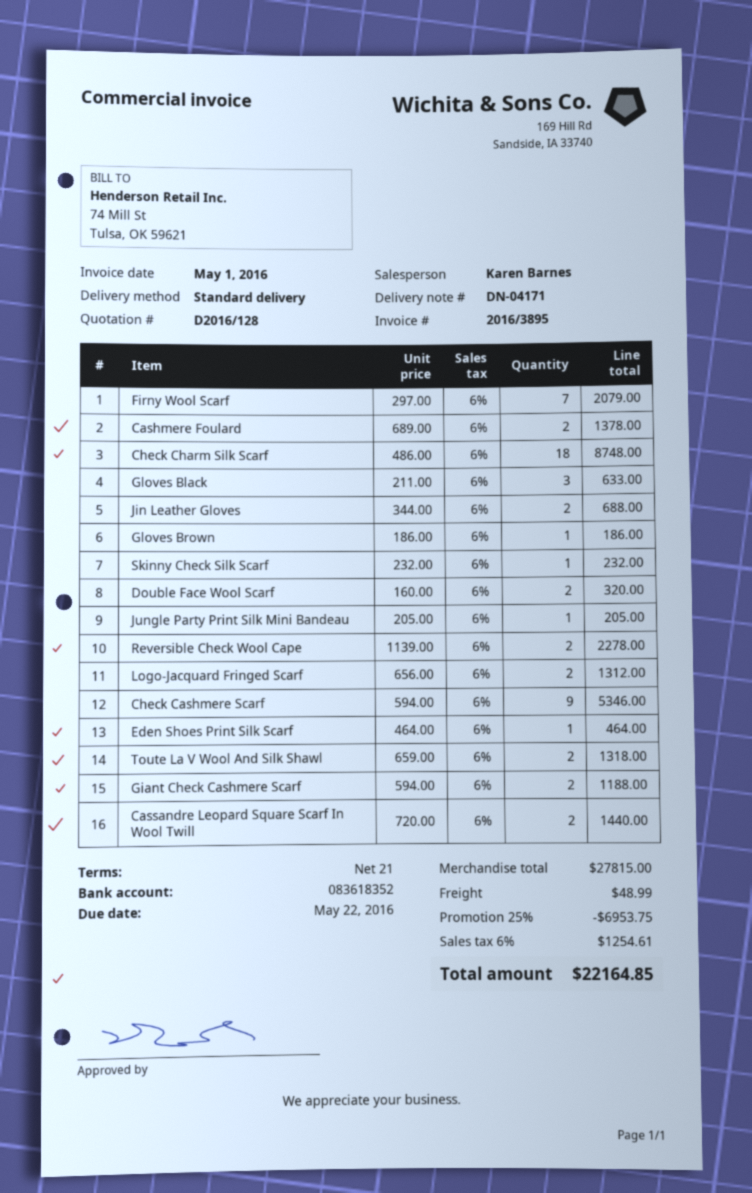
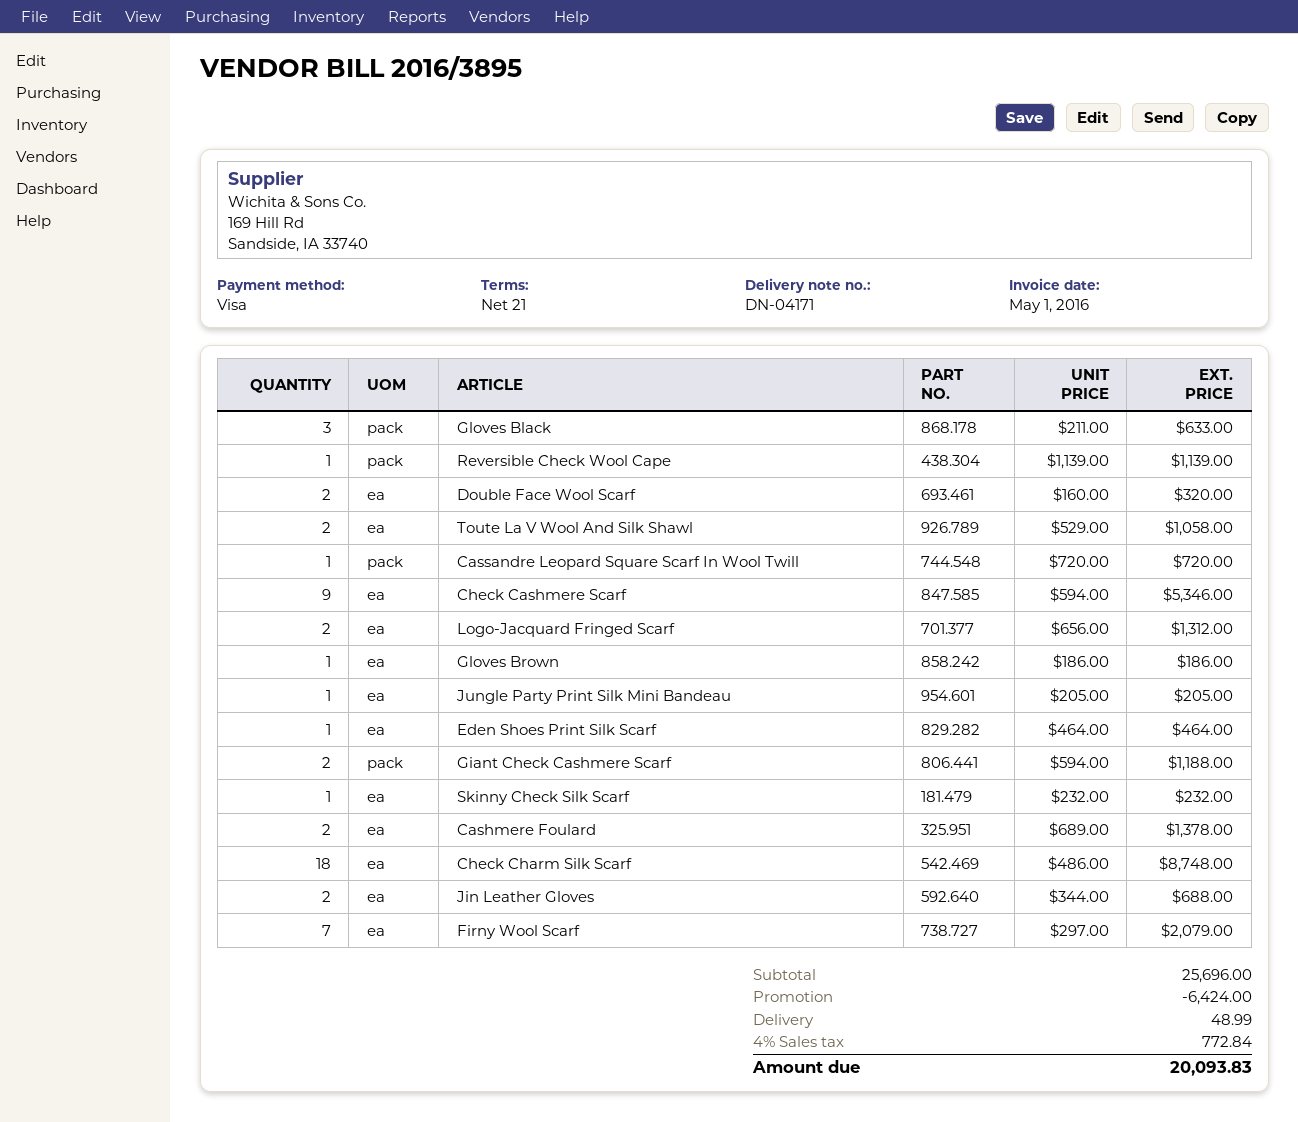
Reversible Check Wool Cape: 2 x 1139.00 = 2278.00 -> 1 x 1139.00 = 1139.00
Toute La V Wool And Silk Shawl: 2 x 659.00 = 1318.00 -> 2 x 529.00 = 1058.00
Cassandre Leopard Square Scarf In Wool Twill: 2 x 720.00 = 1440.00 -> 1 x 720.00 = 720.00
subtotal: 27815.00 -> 25696.00
discount: 6953.75 -> 6424.00
tax: 6% = 1254.61 -> 4% = 772.84
total: 22164.85 -> 20093.83

